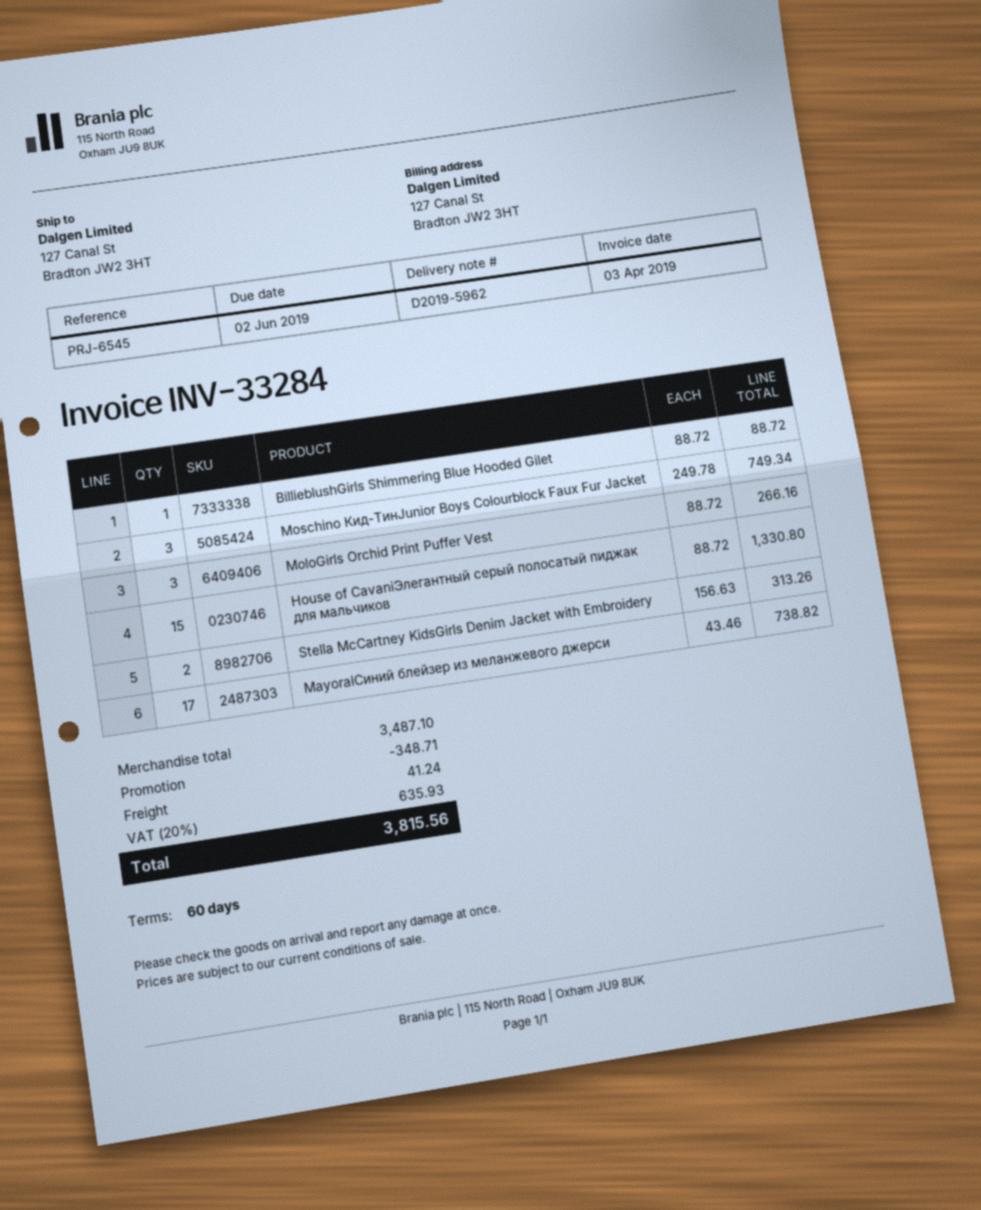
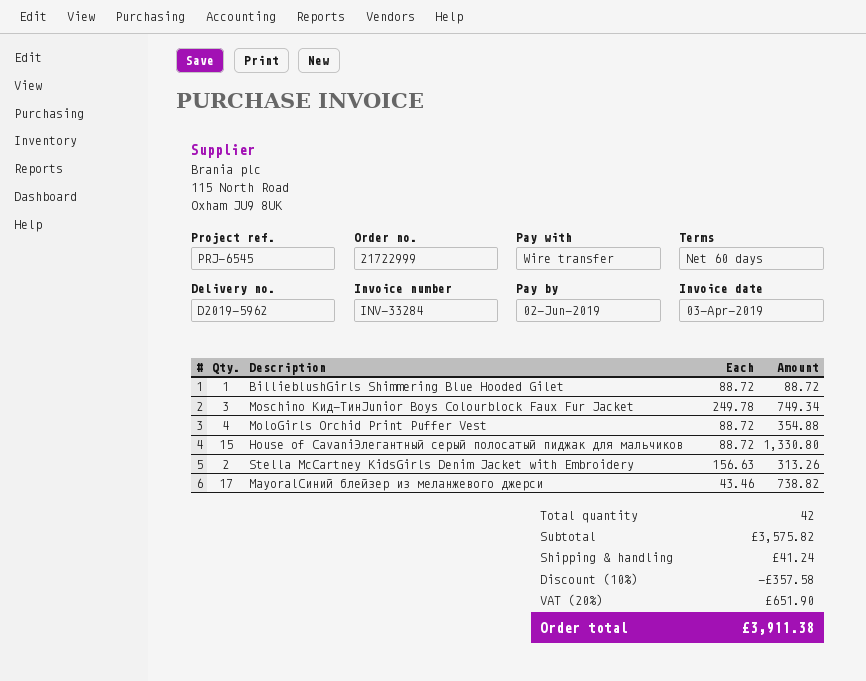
MoloGirls Orchid Print Puffer Vest: 3 x 88.72 = 266.16 -> 4 x 88.72 = 354.88
subtotal: 3487.10 -> 3575.82
discount: 348.71 -> 357.58
tax: 20% = 635.93 -> 20% = 651.90
total: 3815.56 -> 3911.38

